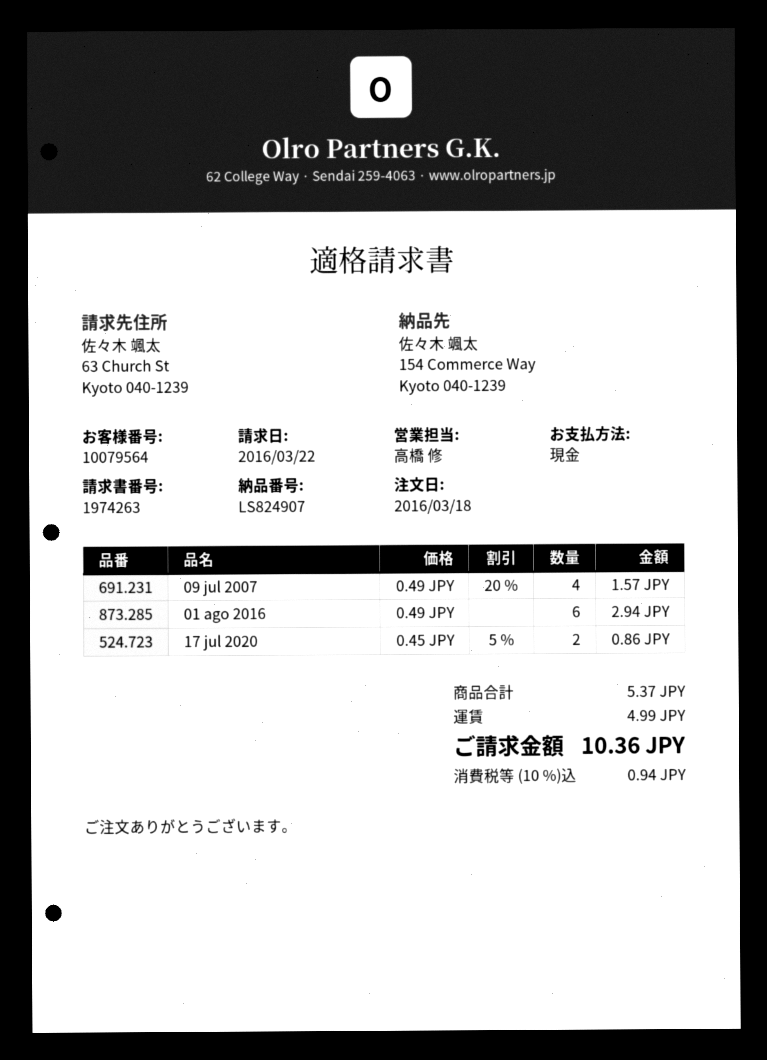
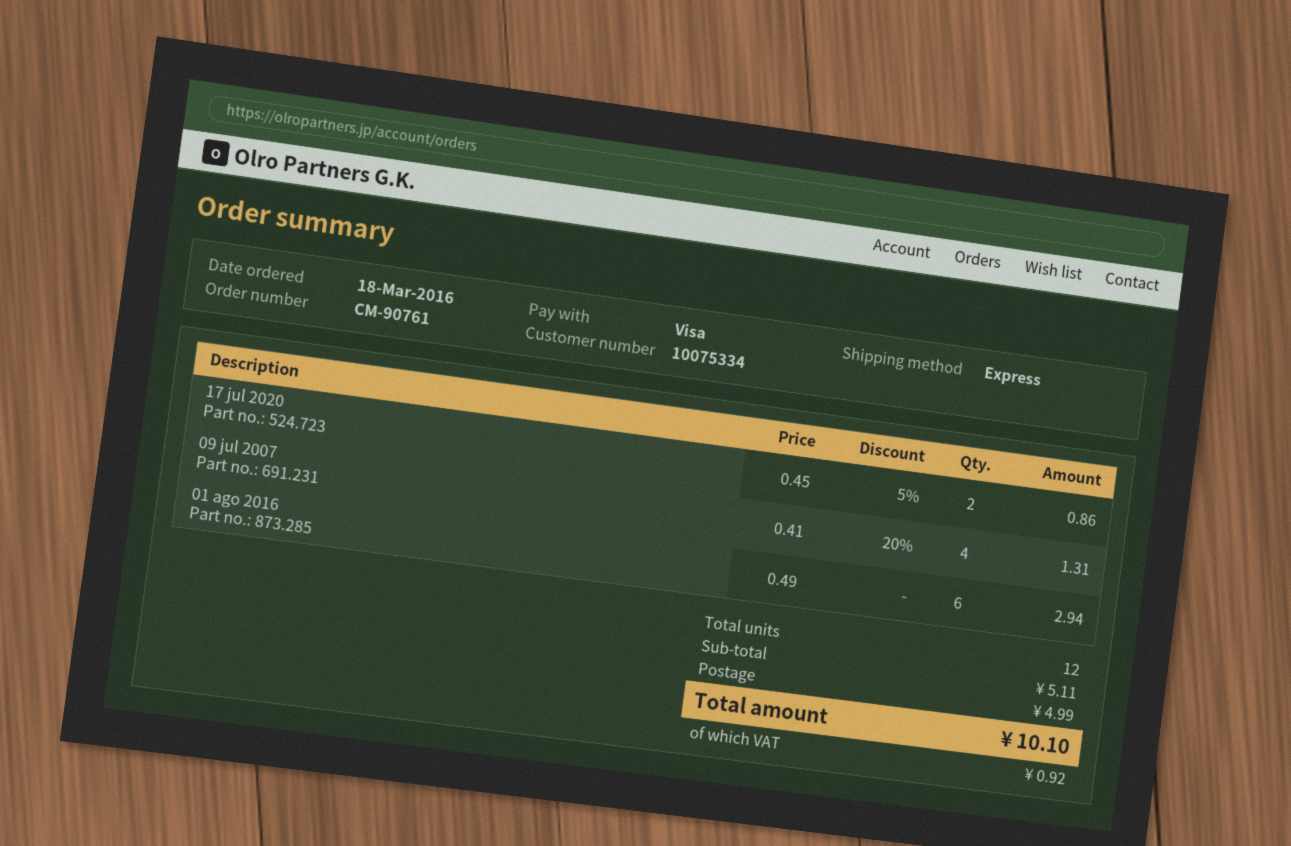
customer number: 10079564 -> 10075334
payment method: cash -> Visa
09 jul 2007: 4 x 0.49 - 20% = 1.57 -> 4 x 0.41 - 20% = 1.31
subtotal: 5.37 -> 5.11
tax: 0.94 -> 0.92
total: 10.36 -> 10.10

